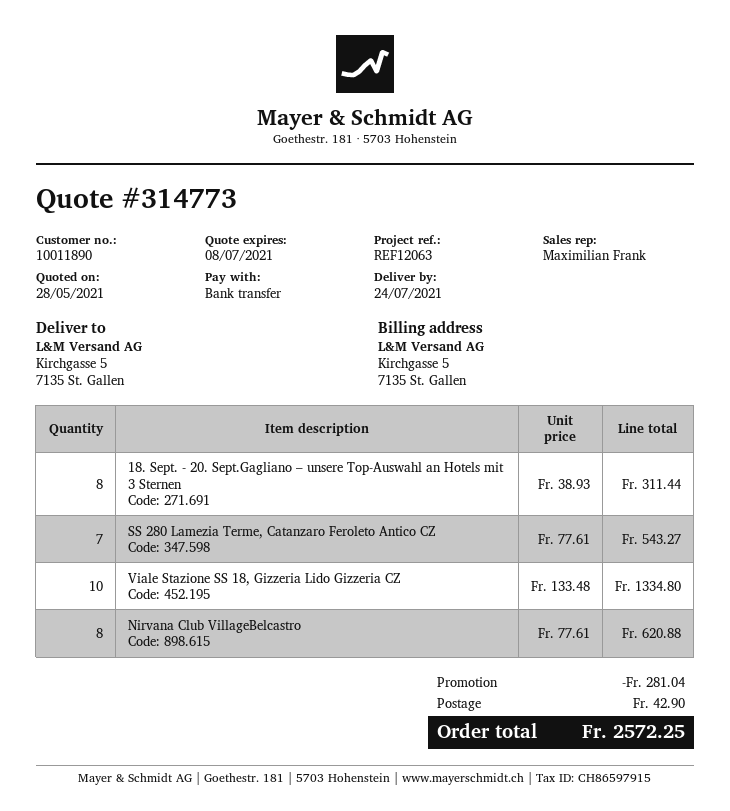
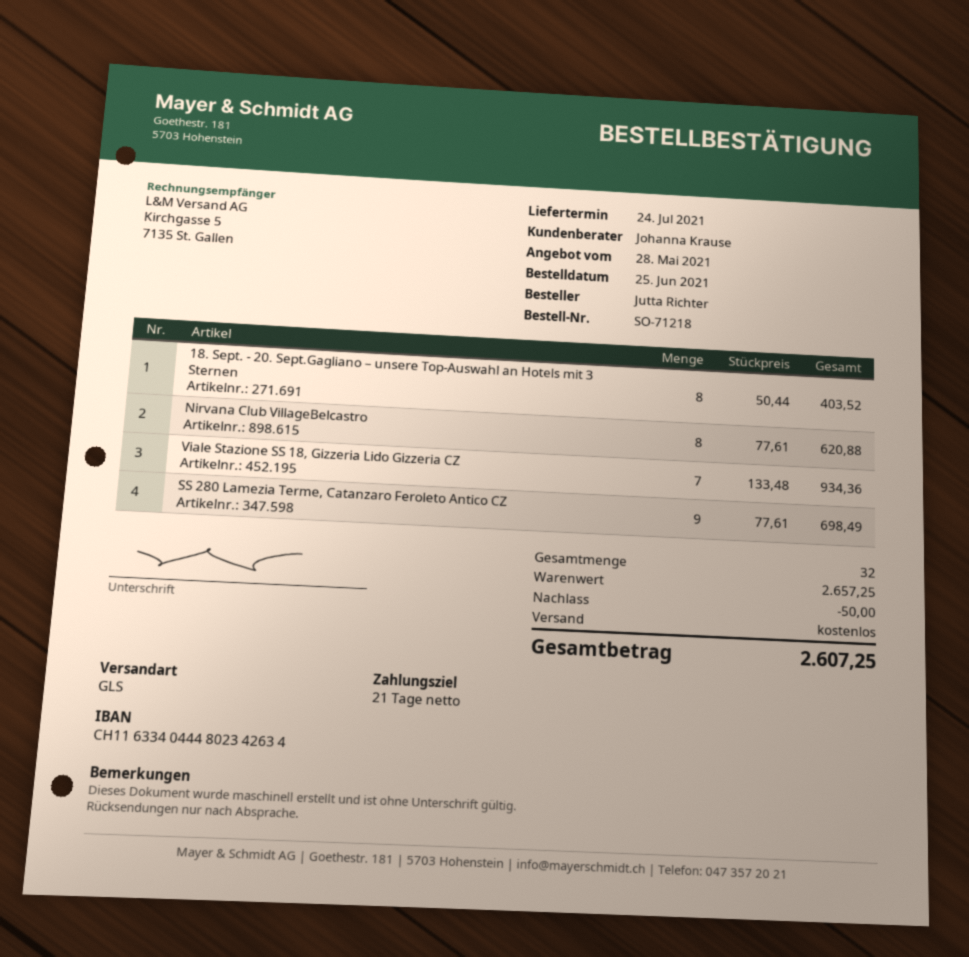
sales rep: Maximilian Frank -> Johanna Krause
18. Sept. - 20. Sept.Gagliano – unsere Top-Auswahl an Hotels mit 3 Sternen: 8 x 38.93 = 311.44 -> 8 x 50.44 = 403.52
SS 280 Lamezia Terme, Catanzaro Feroleto Antico CZ: 7 x 77.61 = 543.27 -> 9 x 77.61 = 698.49
Viale Stazione SS 18, Gizzeria Lido Gizzeria CZ: 10 x 133.48 = 1334.80 -> 7 x 133.48 = 934.36
discount: 281.04 -> 50.00
shipping: 42.90 -> 0.00
total: 2572.25 -> 2607.25

